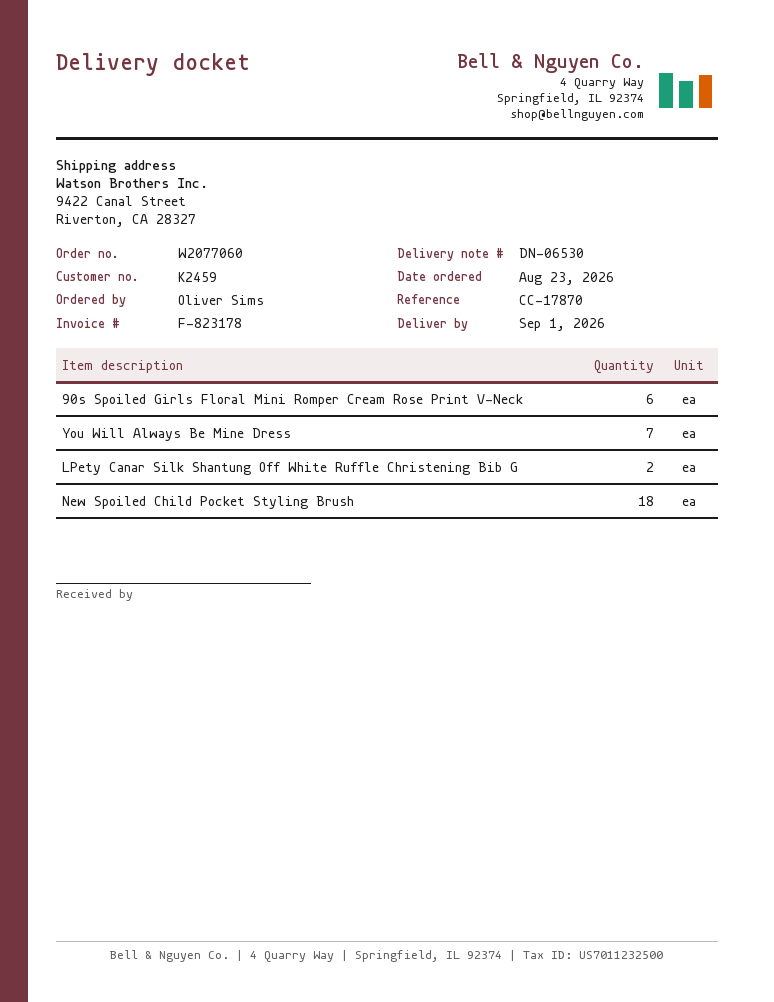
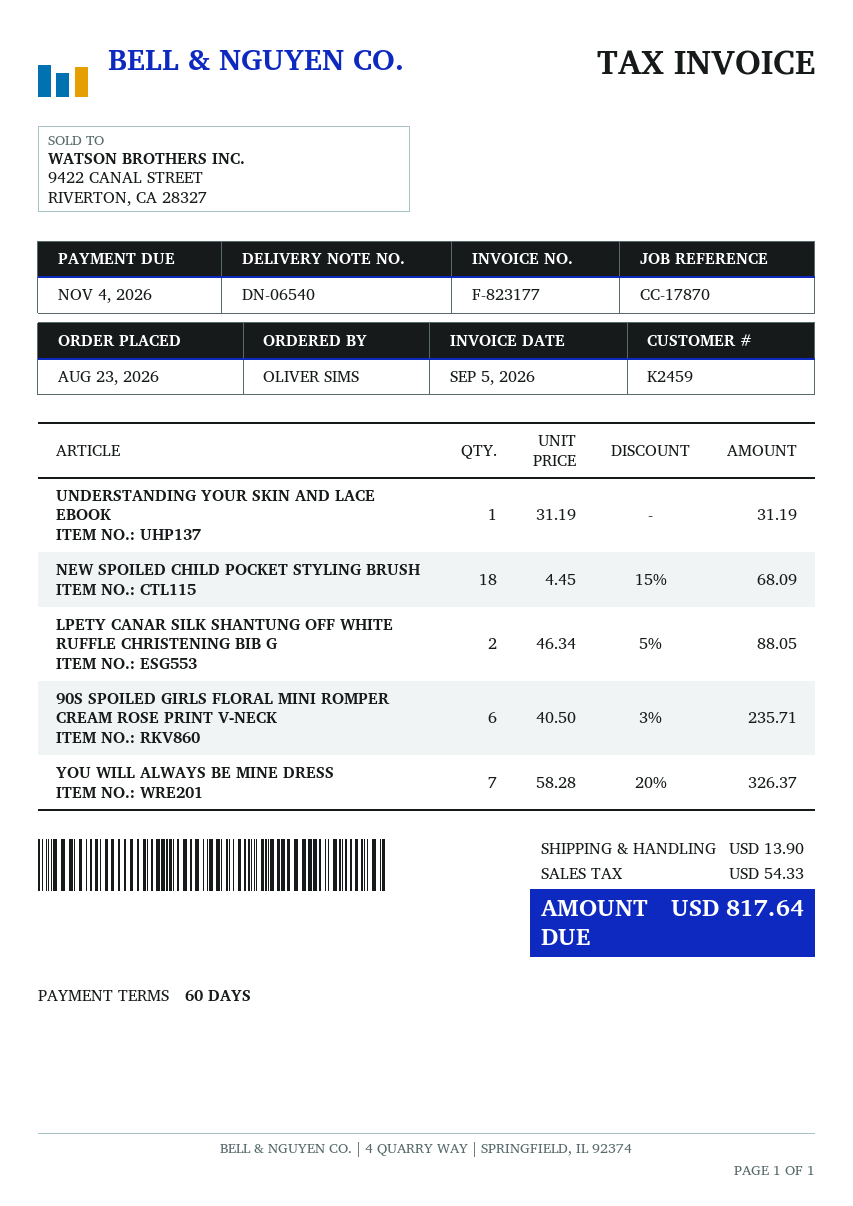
delivery note number: DN-06530 -> DN-06540
invoice number: F-823178 -> F-823177
UNDERSTANDING YOUR SKIN AND LACE EBOOK: none -> 1

